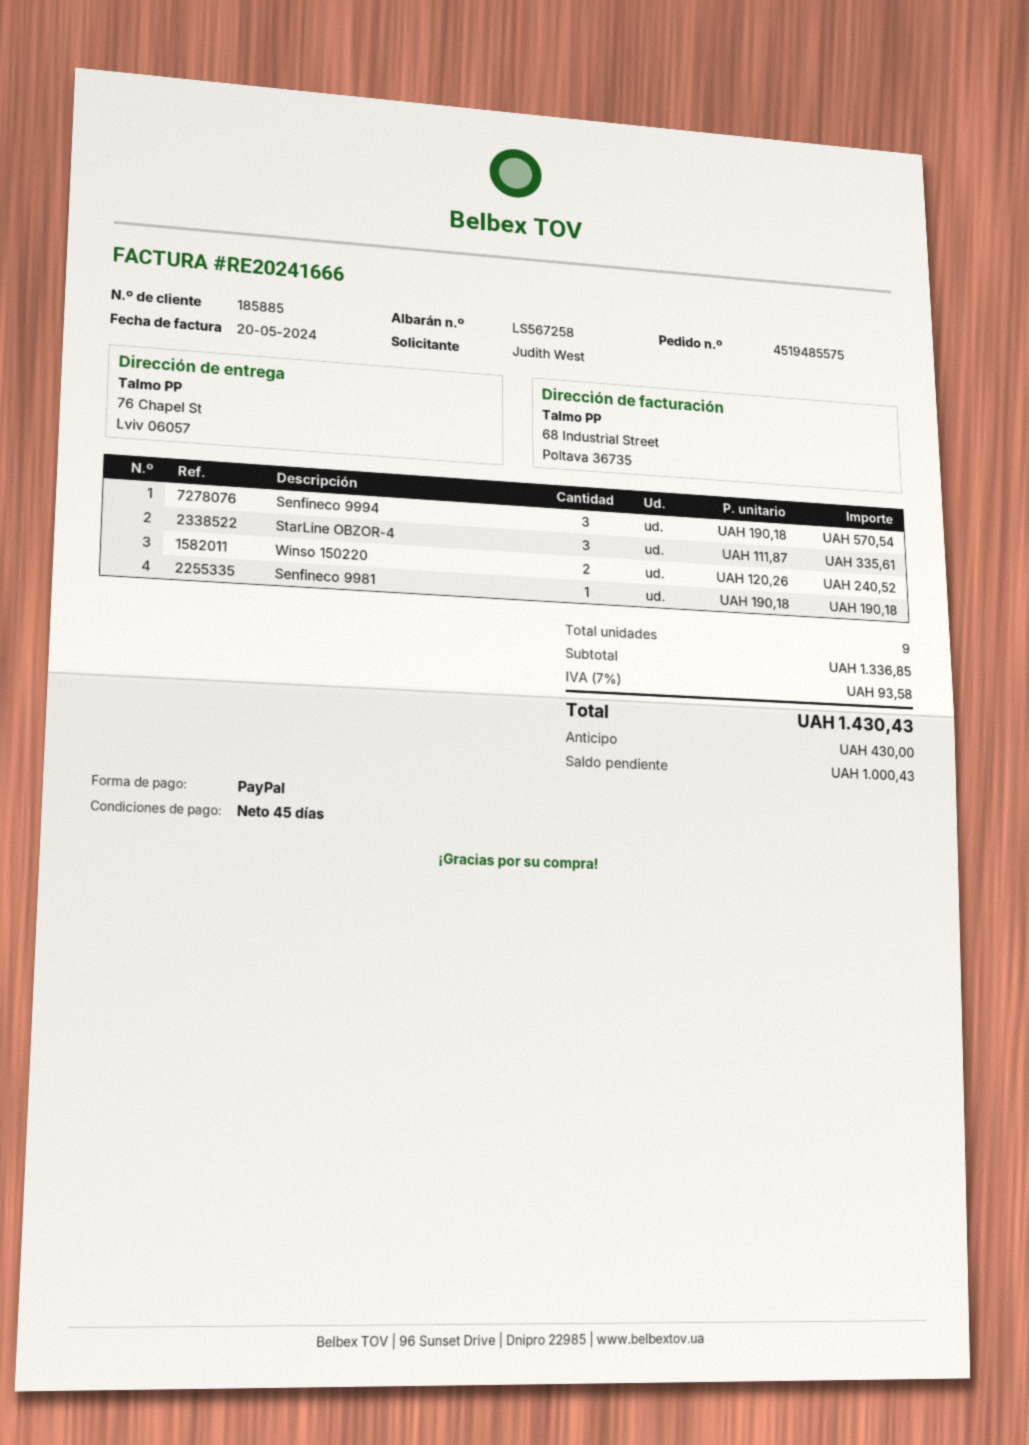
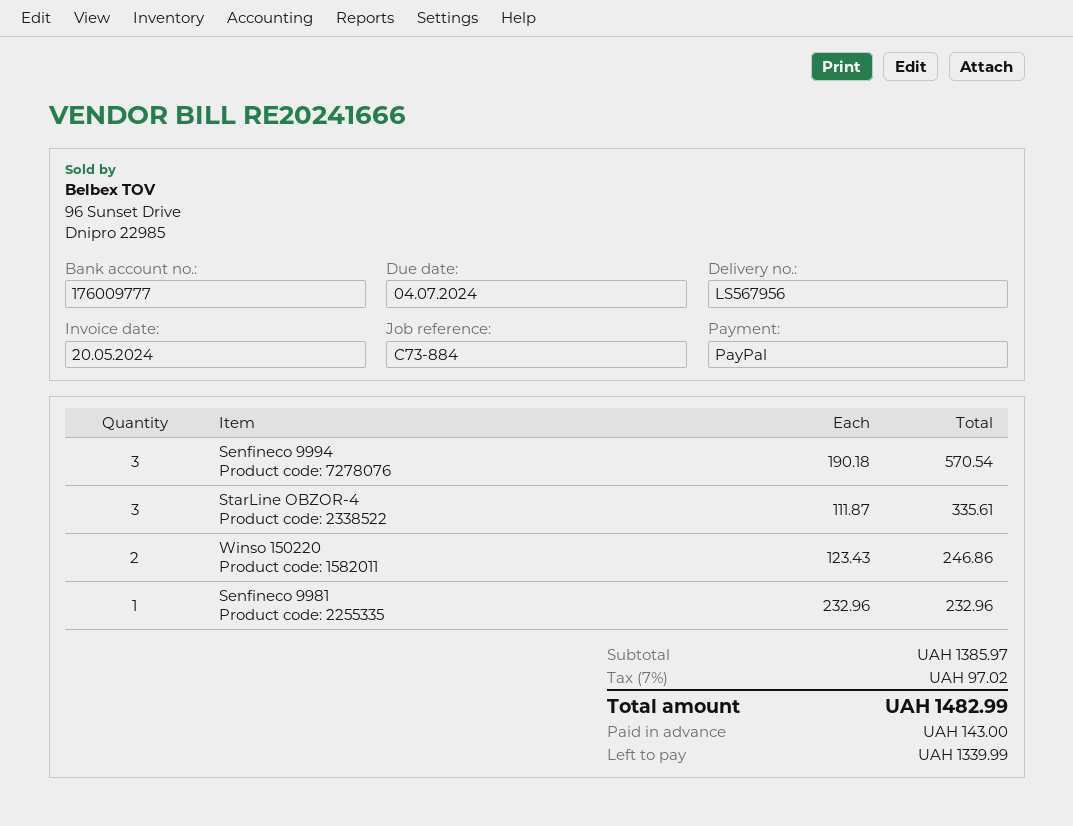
delivery note number: LS567258 -> LS567956
Winso 150220: 2 x 120.26 = 240.52 -> 2 x 123.43 = 246.86
Senfineco 9981: 1 x 190.18 = 190.18 -> 1 x 232.96 = 232.96
subtotal: 1336.85 -> 1385.97
tax: 7% = 93.58 -> 7% = 97.02
total: 1430.43 -> 1482.99
deposit: 430.00 -> 143.00
balance: 1000.43 -> 1339.99

